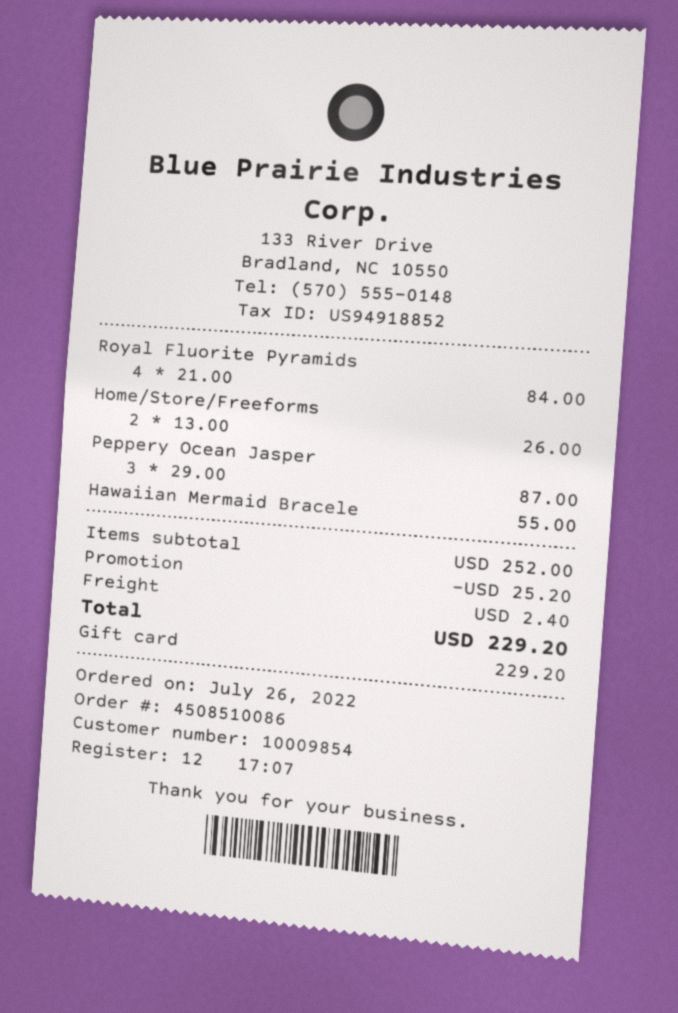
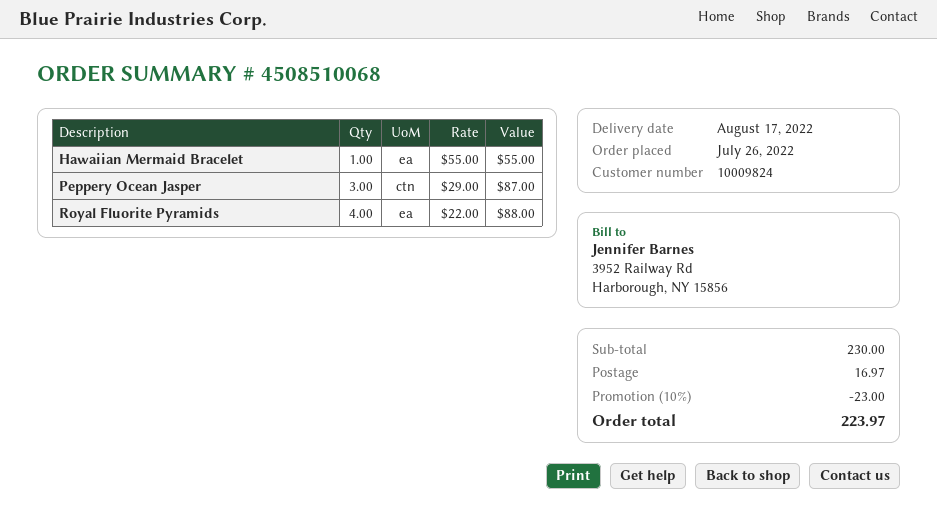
order number: 4508510086 -> 4508510068
customer number: 10009854 -> 10009824
Royal Fluorite Pyramids: 4 x 21.00 = 84.00 -> 4 x 22.00 = 88.00
Home/Store/Freeforms: 2 x 13.00 = 26.00 -> none
subtotal: 252.00 -> 230.00
discount: 25.20 -> 23.00
shipping: 2.40 -> 16.97
total: 229.20 -> 223.97

